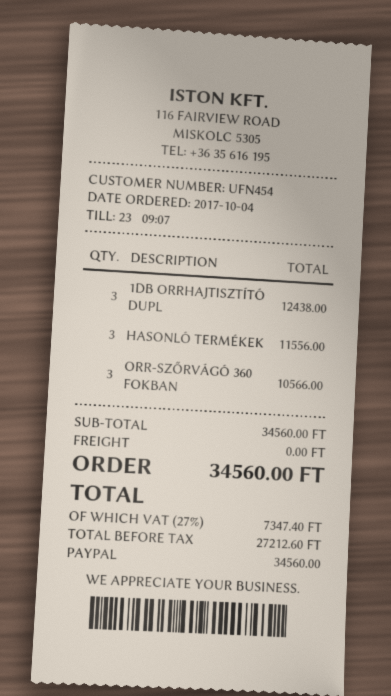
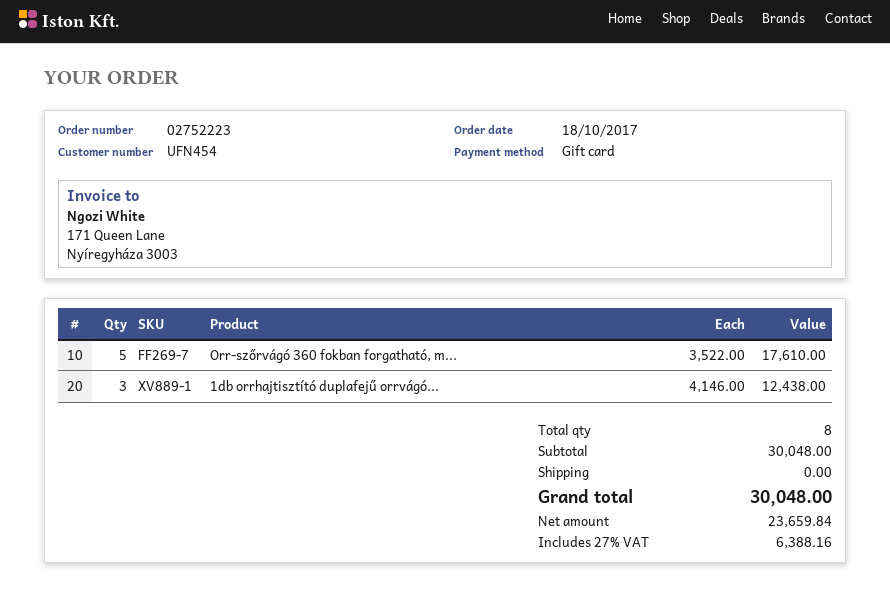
order date: 2017-10-04 -> 2017-10-18
payment method: PayPal -> gift card
HASONLÓ TERMÉKEK: 3 for 11556.00 -> none
ORR-SZŐRVÁGÓ 360 FOKBAN: 3 for 10566.00 -> 5 for 17610.00
subtotal: 34560.00 -> 30048.00
net: 27212.60 -> 23659.84
tax: 27% = 7347.40 -> 27% = 6388.16
total: 34560.00 -> 30048.00

